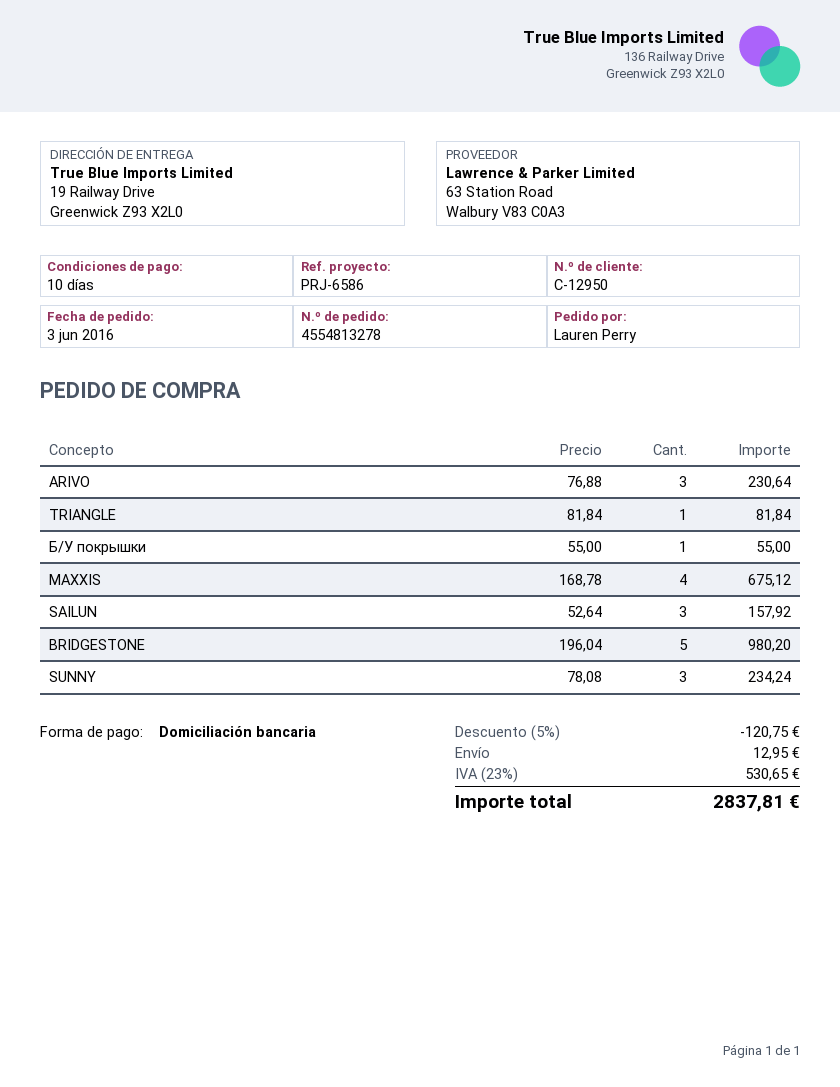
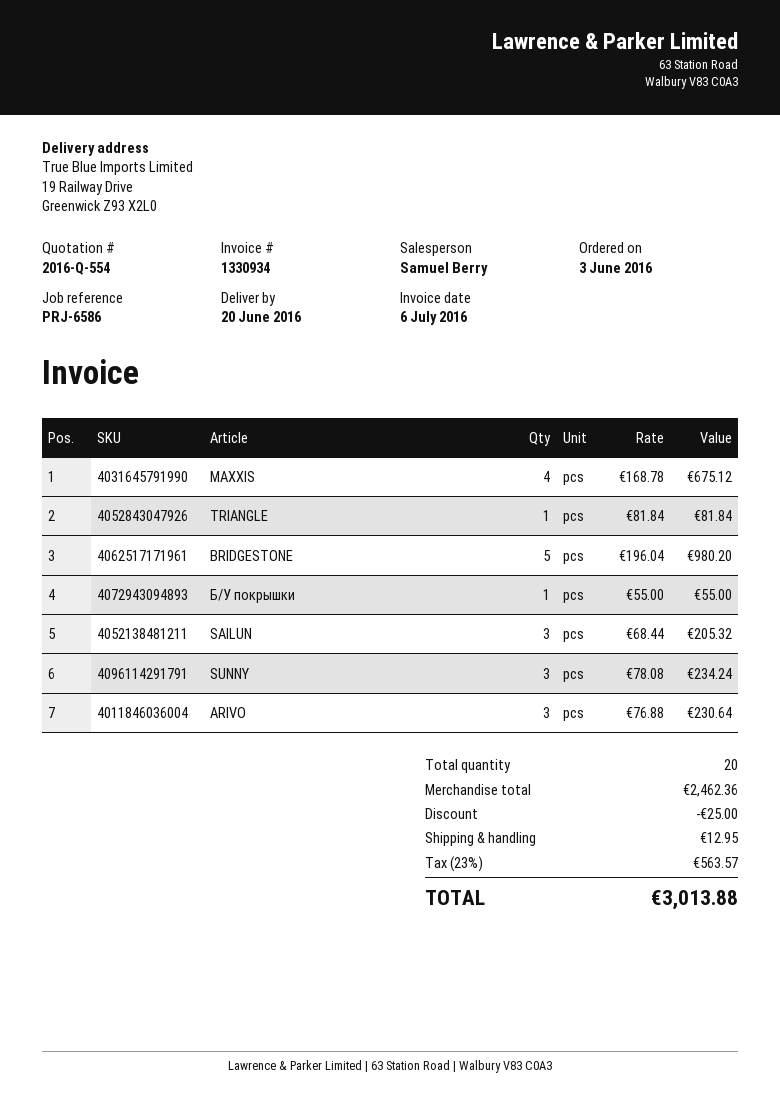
SAILUN: 3 x 52.64 = 157.92 -> 3 x 68.44 = 205.32
discount: 120.75 -> 25.00
tax: 23% = 530.65 -> 23% = 563.57
total: 2837.81 -> 3013.88

